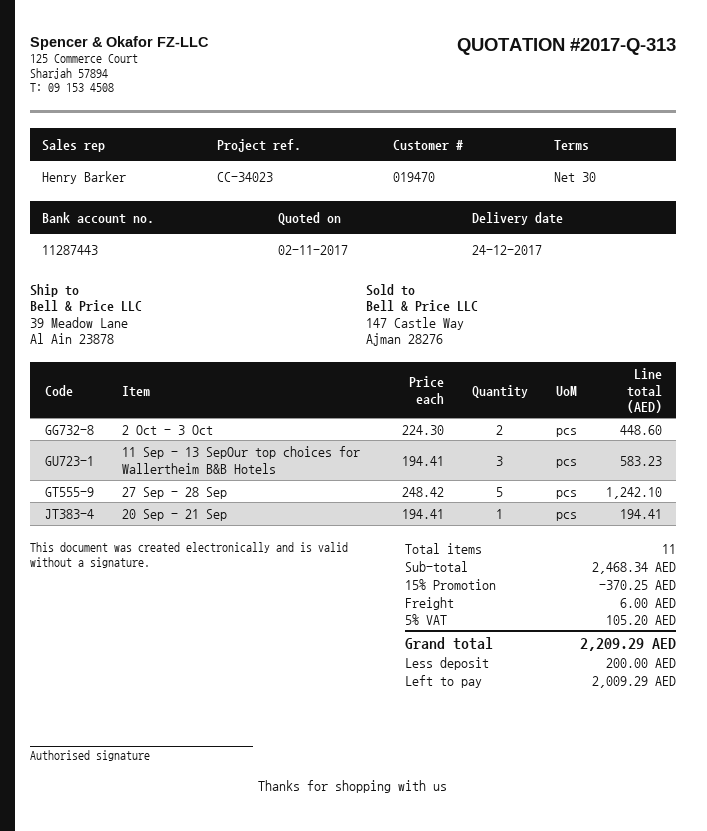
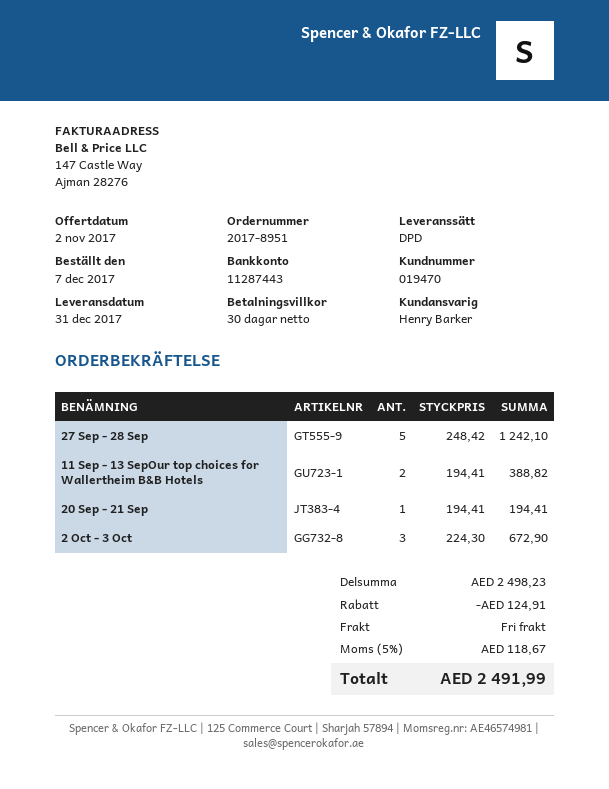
delivery date: 2017-12-24 -> 2017-12-31
2 Oct - 3 Oct: 2 x 224.30 = 448.60 -> 3 x 224.30 = 672.90
11 Sep - 13 SepOur top choices for Wallertheim B&B Hotels: 3 x 194.41 = 583.23 -> 2 x 194.41 = 388.82
subtotal: 2468.34 -> 2498.23
discount: 370.25 -> 124.91
shipping: 6.00 -> 0.00
tax: 5% = 105.20 -> 5% = 118.67
total: 2209.29 -> 2491.99

